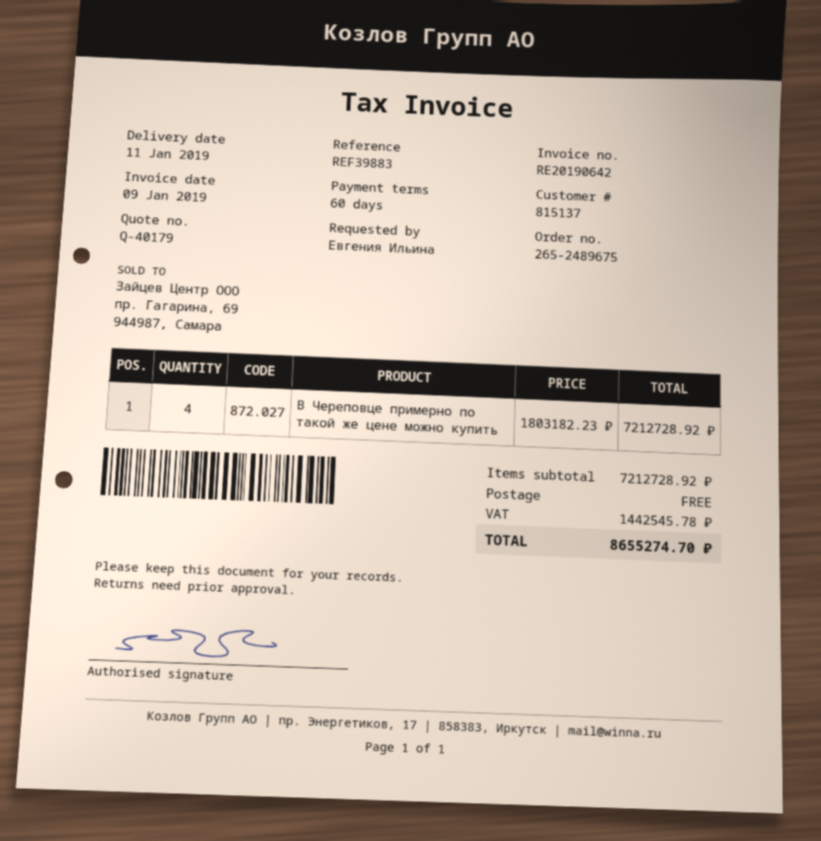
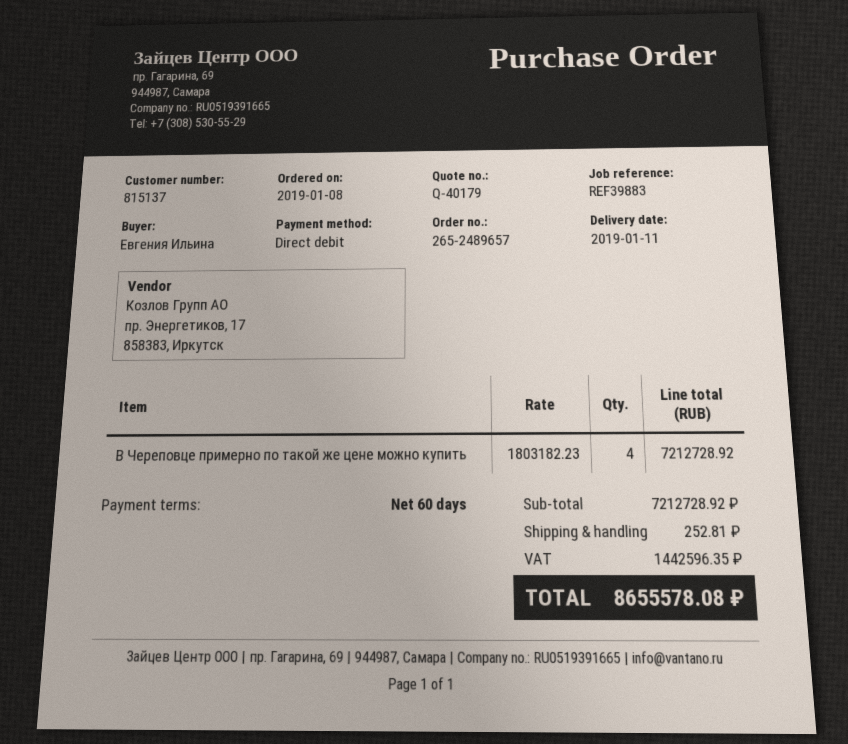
order number: 265-2489675 -> 265-2489657
shipping: 0.00 -> 252.81
tax: 1442545.78 -> 1442596.35
total: 8655274.70 -> 8655578.08

